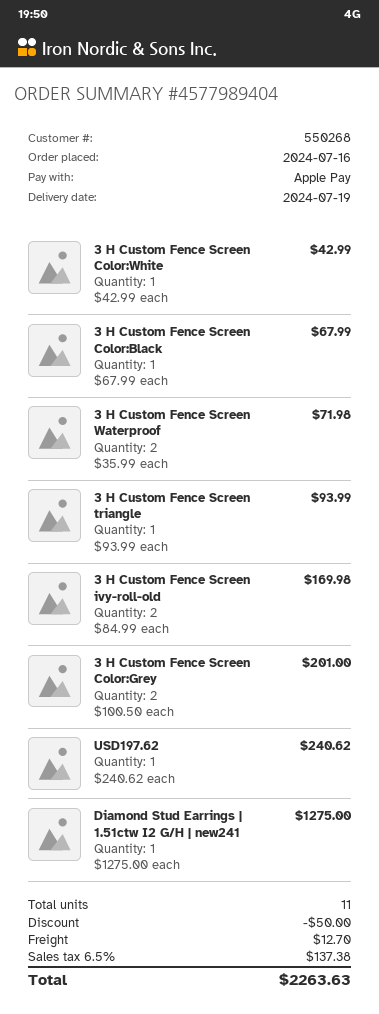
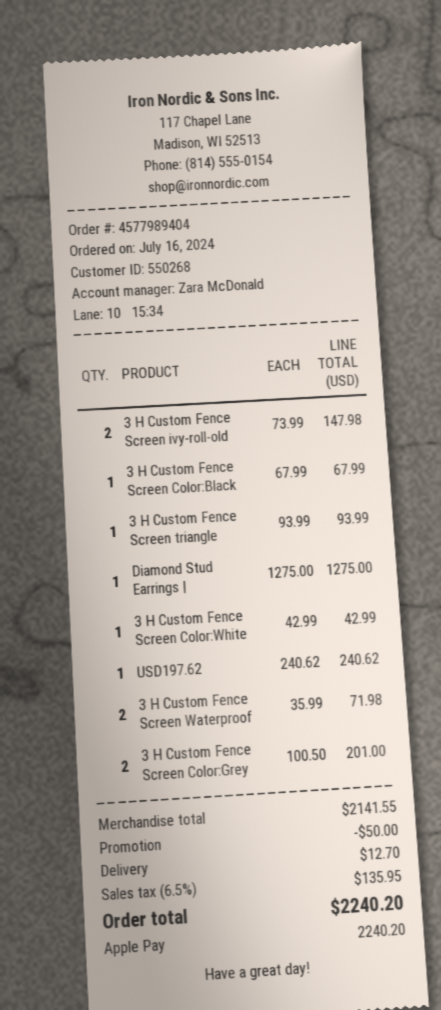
3 H Custom Fence Screen ivy-roll-old: 2 x 84.99 = 169.98 -> 2 x 73.99 = 147.98
tax: 6.5% = 137.38 -> 6.5% = 135.95
total: 2263.63 -> 2240.20

